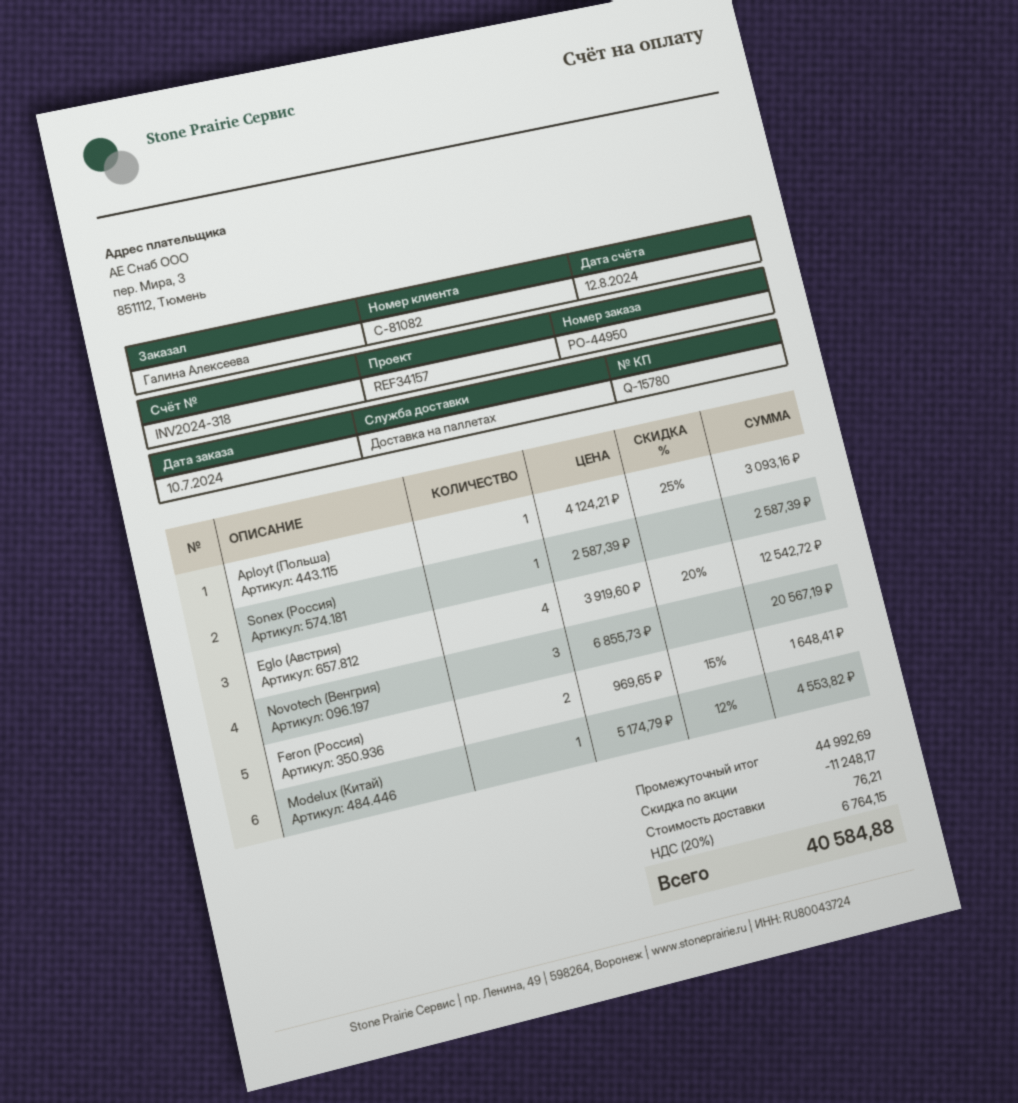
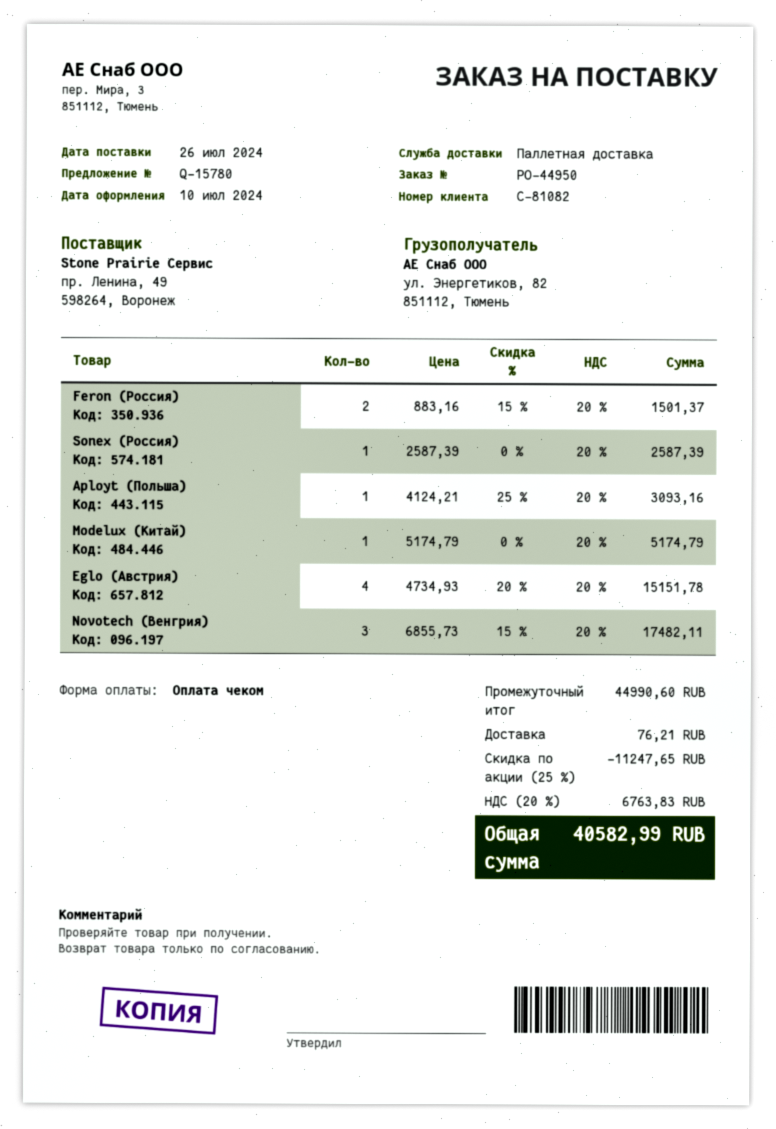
Eglo (Австрия): 4 x 3919.60 - 20% = 12542.72 -> 4 x 4734.93 - 20% = 15151.78
Novotech (Венгрия): 3 x 6855.73 = 20567.19 -> 3 x 6855.73 - 15% = 17482.11
Feron (Россия): 2 x 969.65 - 15% = 1648.41 -> 2 x 883.16 - 15% = 1501.37
Modelux (Китай): 1 x 5174.79 - 12% = 4553.82 -> 1 x 5174.79 = 5174.79
subtotal: 44992.69 -> 44990.60
discount: 11248.17 -> 11247.65
tax: 20% = 6764.15 -> 20% = 6763.83
total: 40584.88 -> 40582.99

